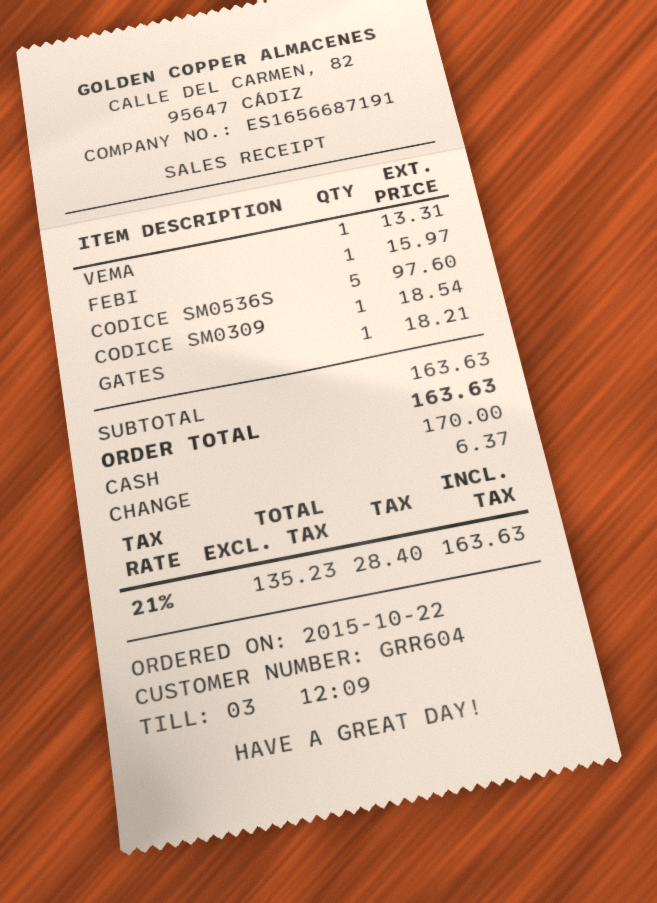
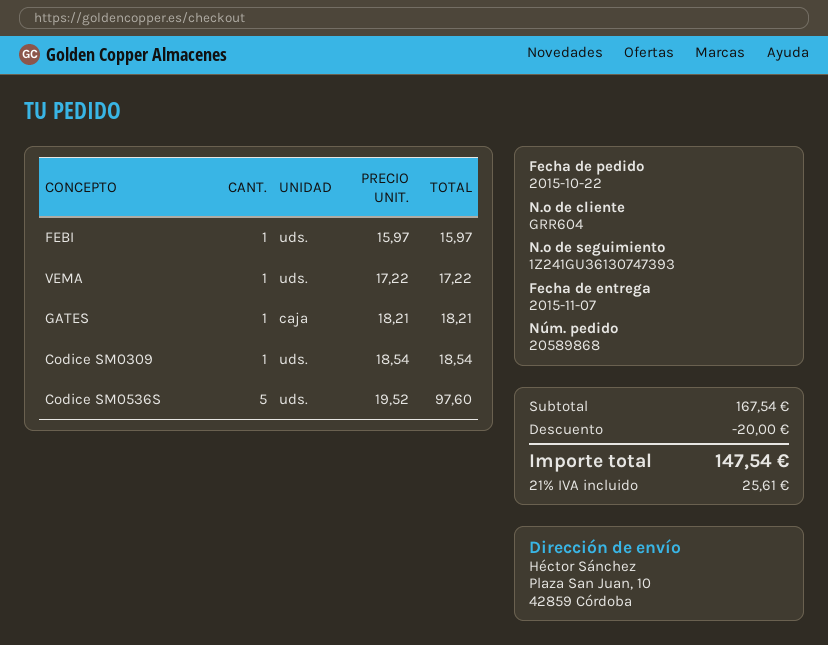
VEMA: 1 for 13.31 -> 1 for 17.22
subtotal: 163.63 -> 167.54
discount: none -> 20.00
tax: 21% = 28.40 -> 21% = 25.61
total: 163.63 -> 147.54

